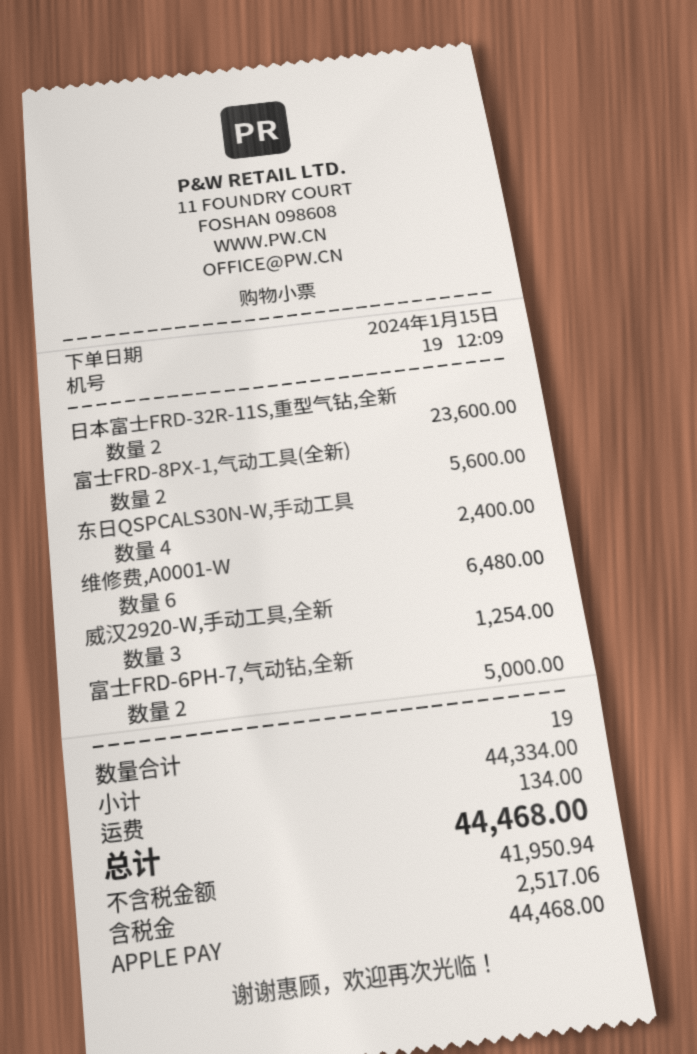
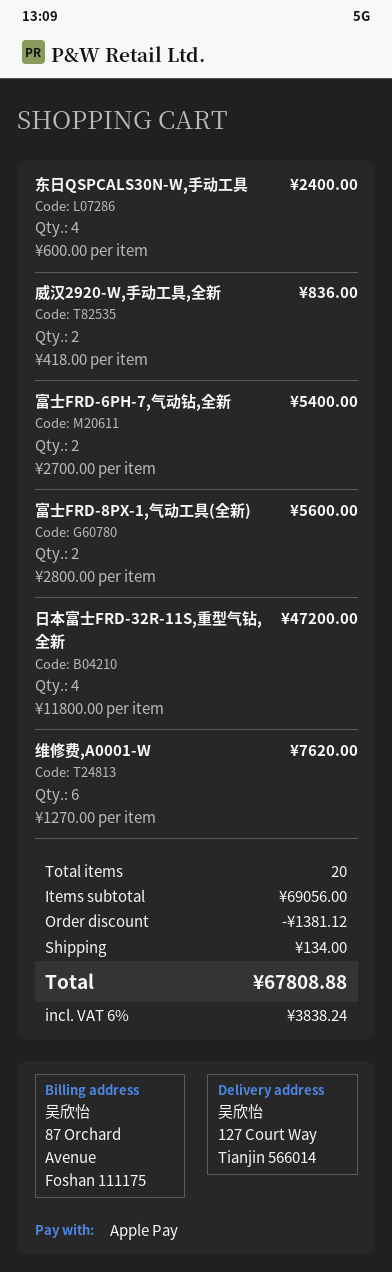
日本富士FRD-32R-11S,重型气钻,全新: 2 for 23600.00 -> 4 for 47200.00
维修费,A0001-W: 6 for 6480.00 -> 6 for 7620.00
威汉2920-W,手动工具,全新: 3 for 1254.00 -> 2 for 836.00
富士FRD-6PH-7,气动钻,全新: 2 for 5000.00 -> 2 for 5400.00
total quantity: 19 -> 20
subtotal: 44334.00 -> 69056.00
discount: none -> 1381.12
tax: 2517.06 -> 3838.24
total: 44468.00 -> 67808.88

